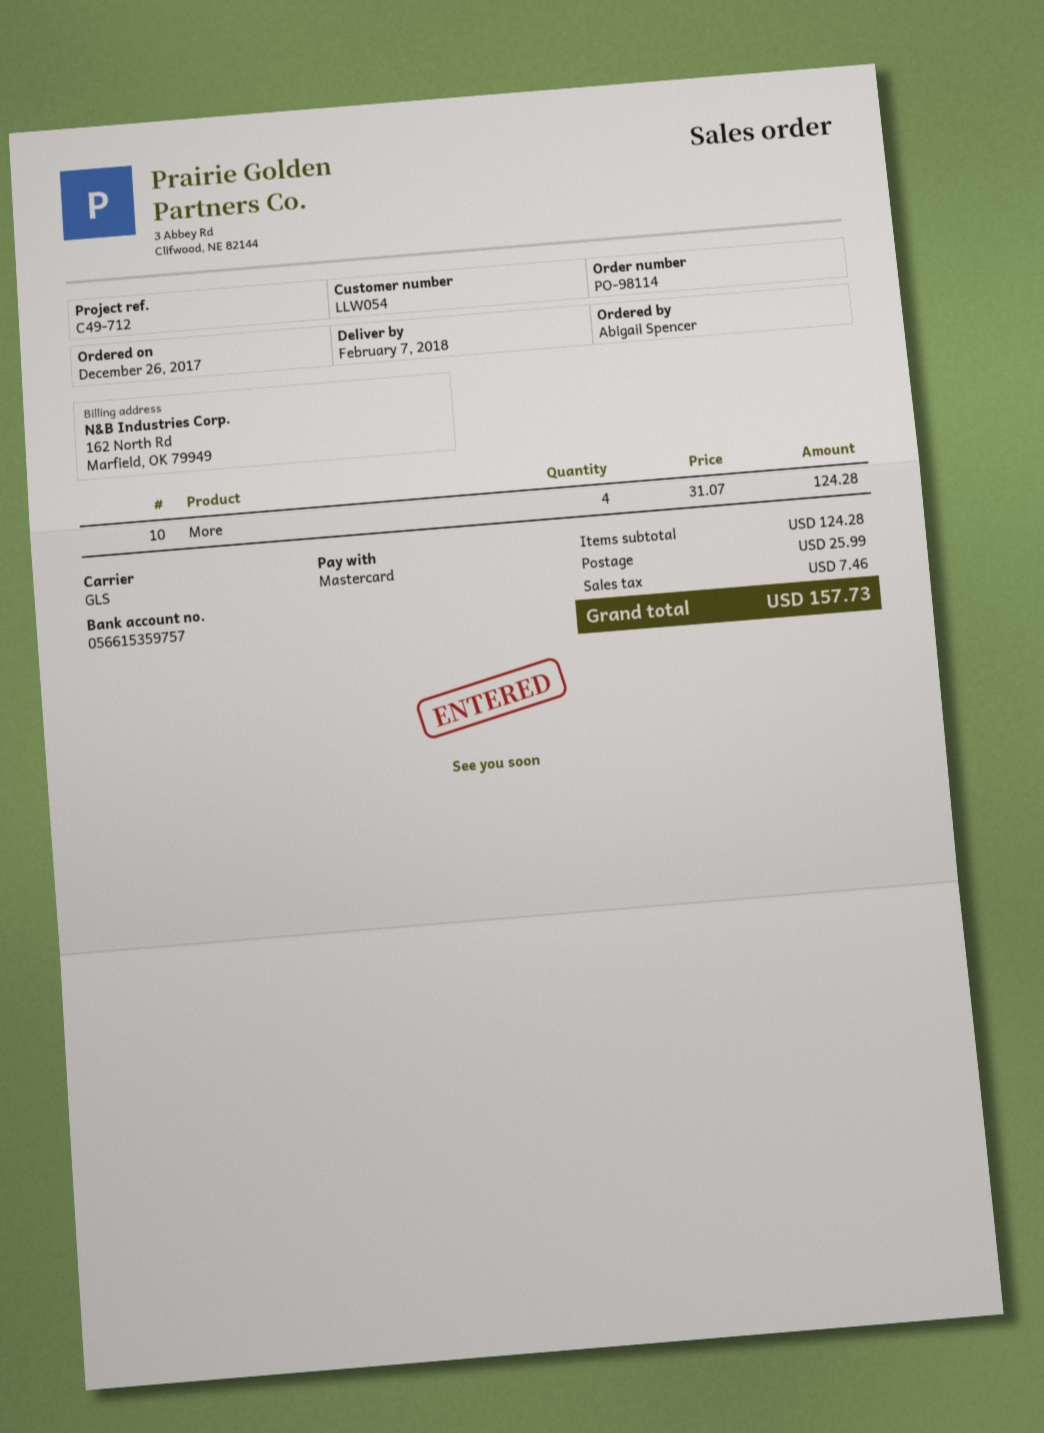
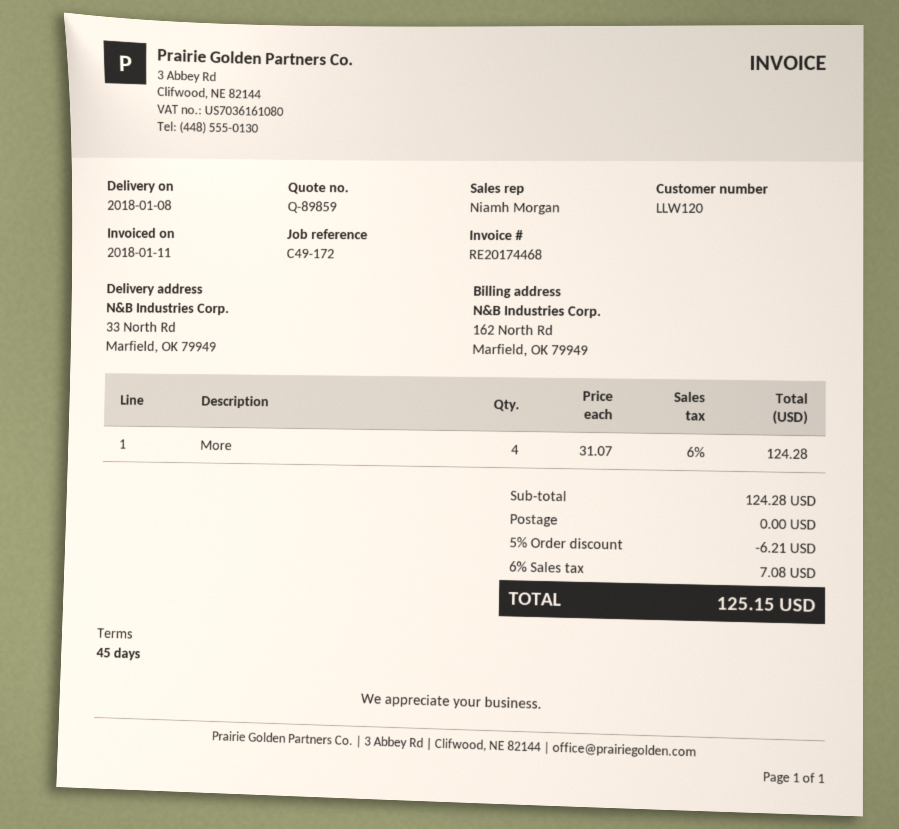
delivery date: 2018-02-07 -> 2018-01-08
customer number: LLW054 -> LLW120
reference: C49-712 -> C49-172
discount: none -> 5% = 6.21
shipping: 25.99 -> 0.00
tax: 7.46 -> 7.08
total: 157.73 -> 125.15

